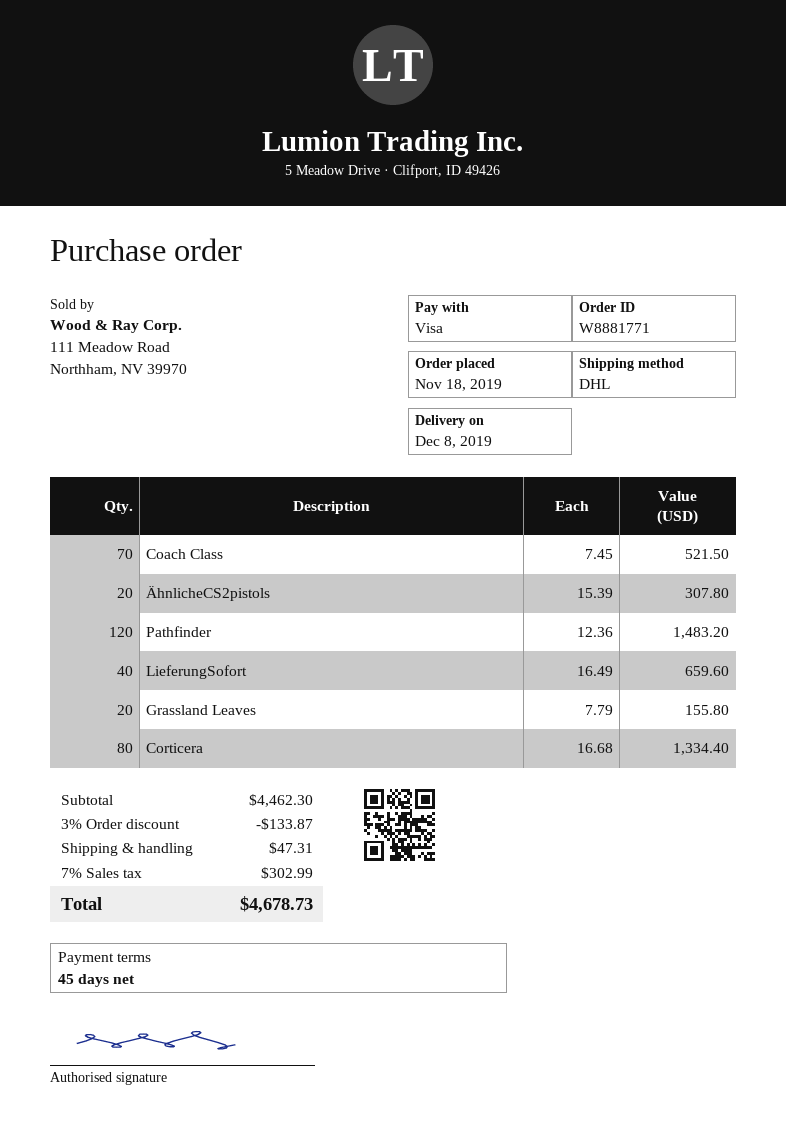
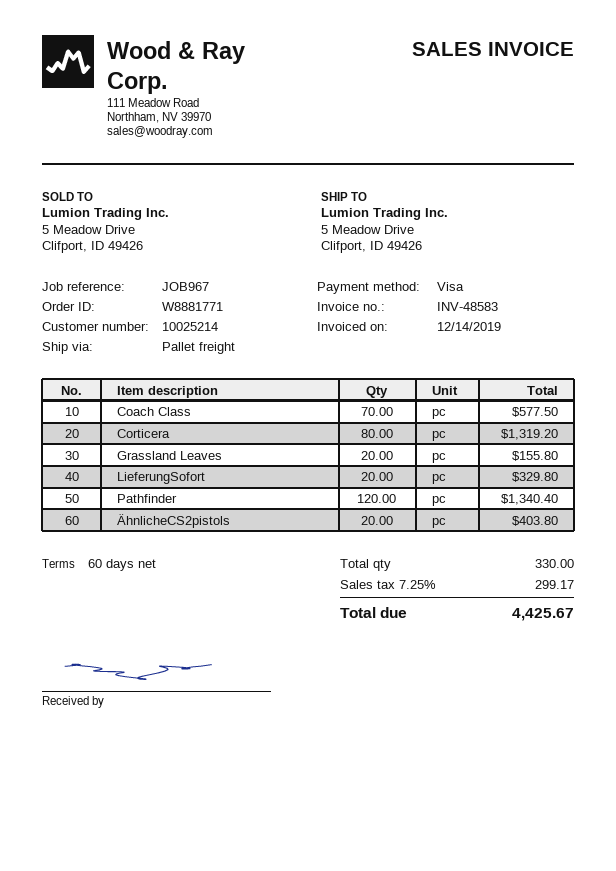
payment terms: 45 days -> 60 days
shipping method: DHL -> pallet freight
Coach Class: 70 for 521.50 -> 70 for 577.50
ÄhnlicheCS2pistols: 20 for 307.80 -> 20 for 403.80
Pathfinder: 120 for 1483.20 -> 120 for 1340.40
LieferungSofort: 40 for 659.60 -> 20 for 329.80
Corticera: 80 for 1334.40 -> 80 for 1319.20
discount: 3% = 133.87 -> none
shipping: 47.31 -> none
tax: 7% = 302.99 -> 7.25% = 299.17
total: 4678.73 -> 4425.67

